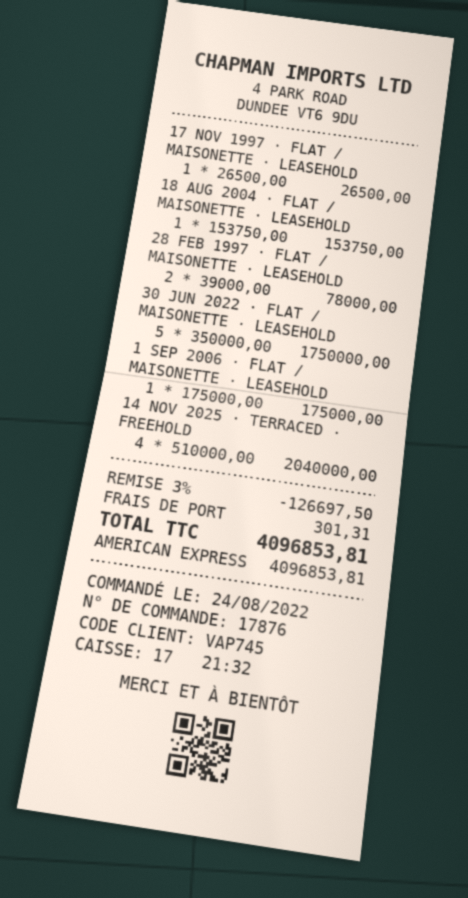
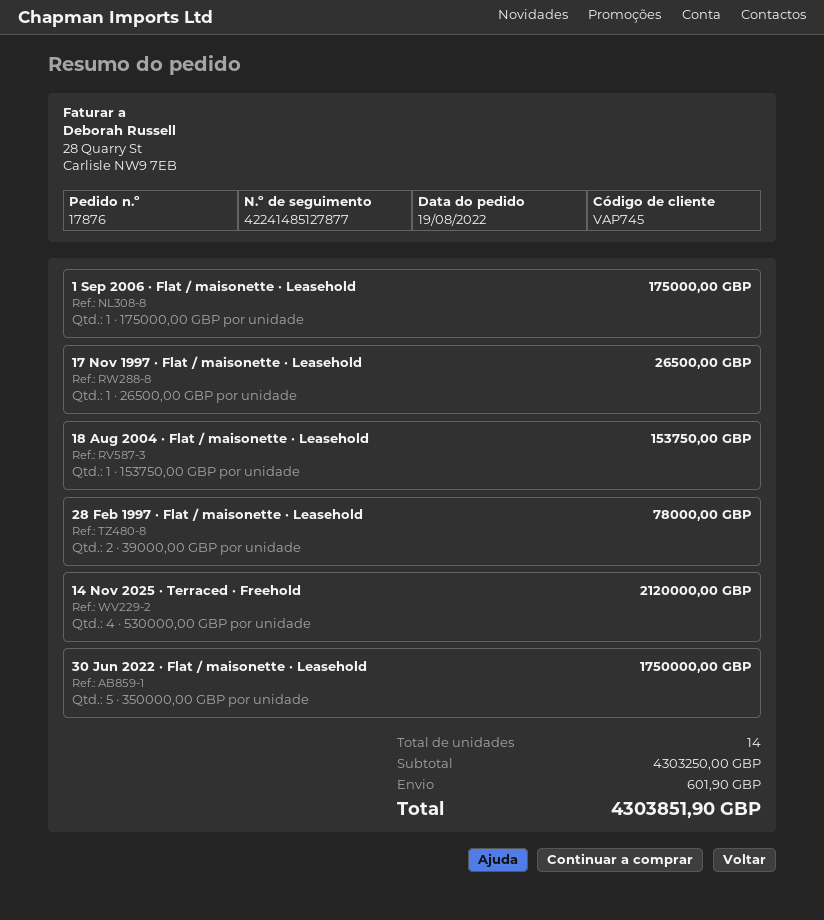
order date: 2022-08-24 -> 2022-08-19
14 NOV 2025 · TERRACED · FREEHOLD: 4 x 510000.00 = 2040000.00 -> 4 x 530000.00 = 2120000.00
discount: 3% = 126697.50 -> none
shipping: 301.31 -> 601.90
total: 4096853.81 -> 4303851.90

